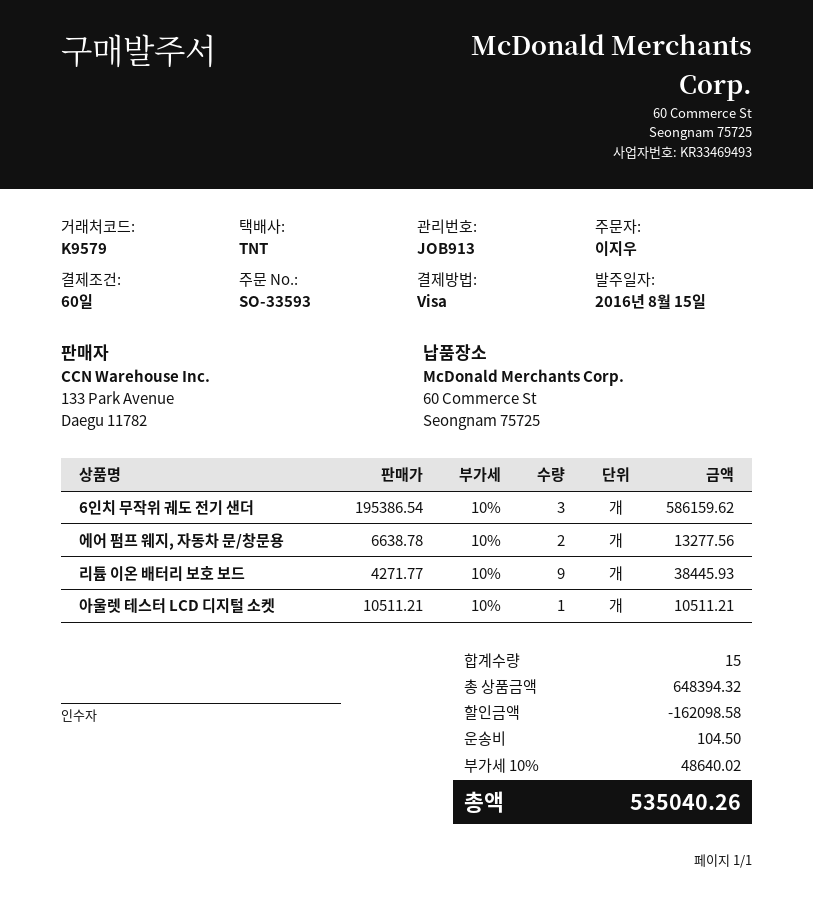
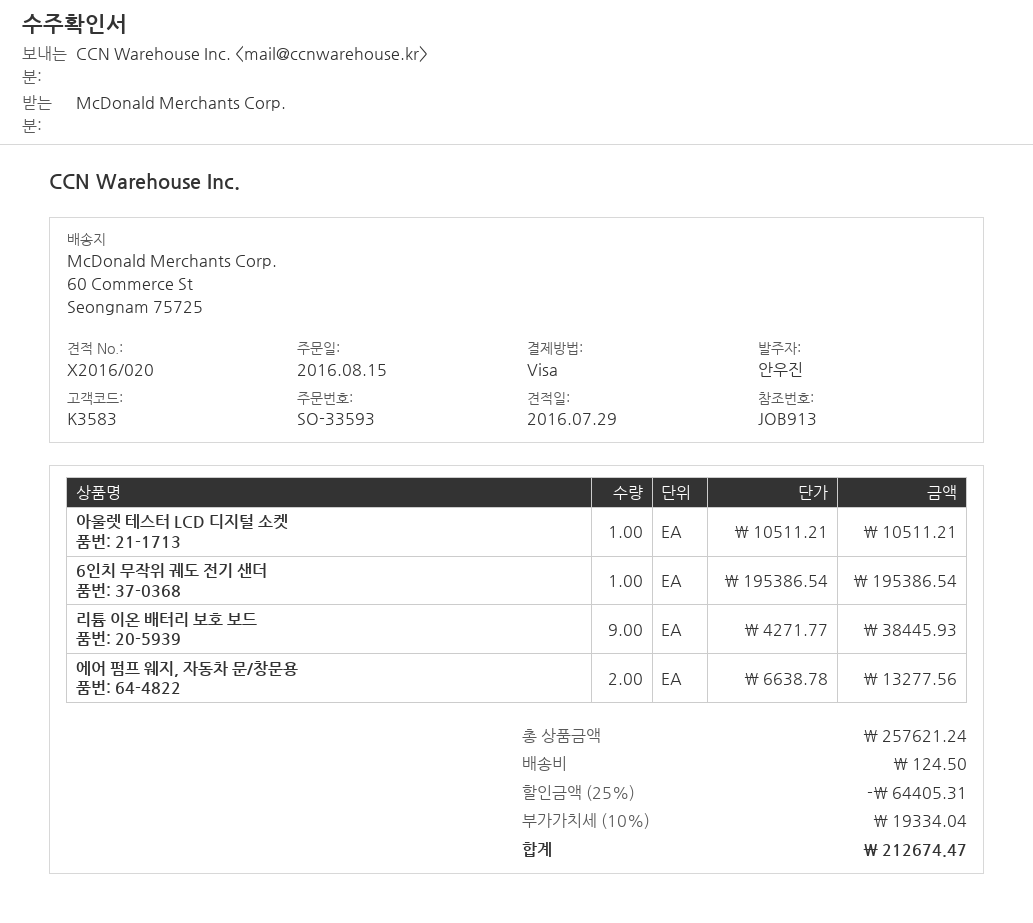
customer number: K9579 -> K3583
ordered by: 이지우 -> 안우진
6인치 무작위 궤도 전기 샌더: 3 x 195386.54 = 586159.62 -> 1 x 195386.54 = 195386.54
subtotal: 648394.32 -> 257621.24
discount: 162098.58 -> 64405.31
shipping: 104.50 -> 124.50
tax: 10% = 48640.02 -> 10% = 19334.04
total: 535040.26 -> 212674.47

